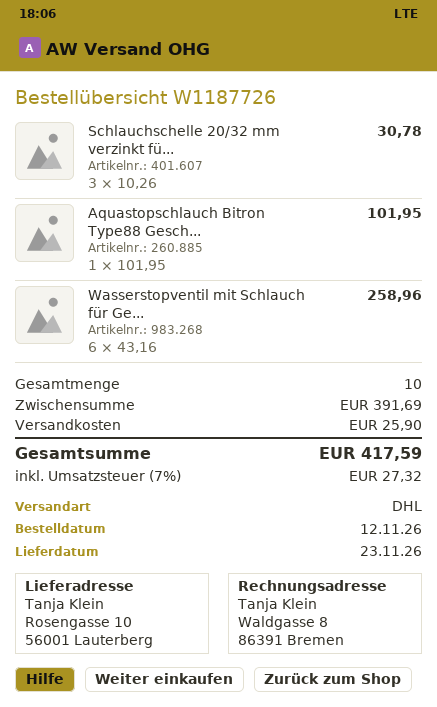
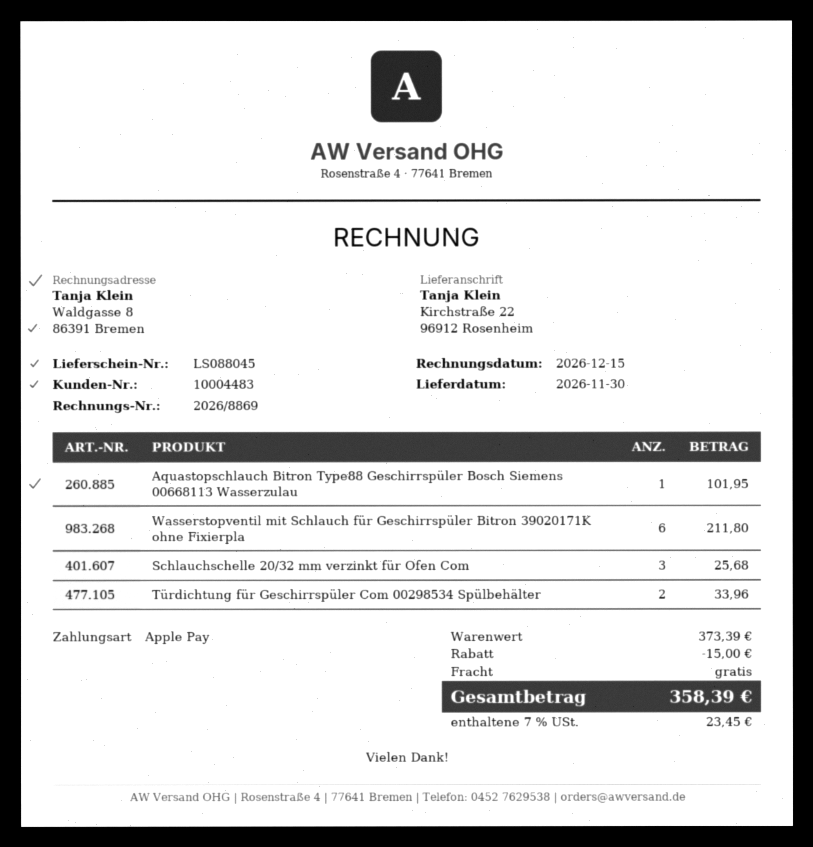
delivery date: 2026-11-23 -> 2026-11-30
ship to: Rosengasse 10, 56001 Lauterberg -> Kirchstraße 22, 96912 Rosenheim
Schlauchschelle 20/32 mm verzinkt fü...: 3 for 30.78 -> 3 for 25.68
Wasserstopventil mit Schlauch für Ge...: 6 for 258.96 -> 6 for 211.80
Türdichtung für Geschirrspüler Com 00298534 Spülbehälter: none -> 2 for 33.96
subtotal: 391.69 -> 373.39
discount: none -> 15.00
shipping: 25.90 -> 0.00
tax: 7% = 27.32 -> 7% = 23.45
total: 417.59 -> 358.39

